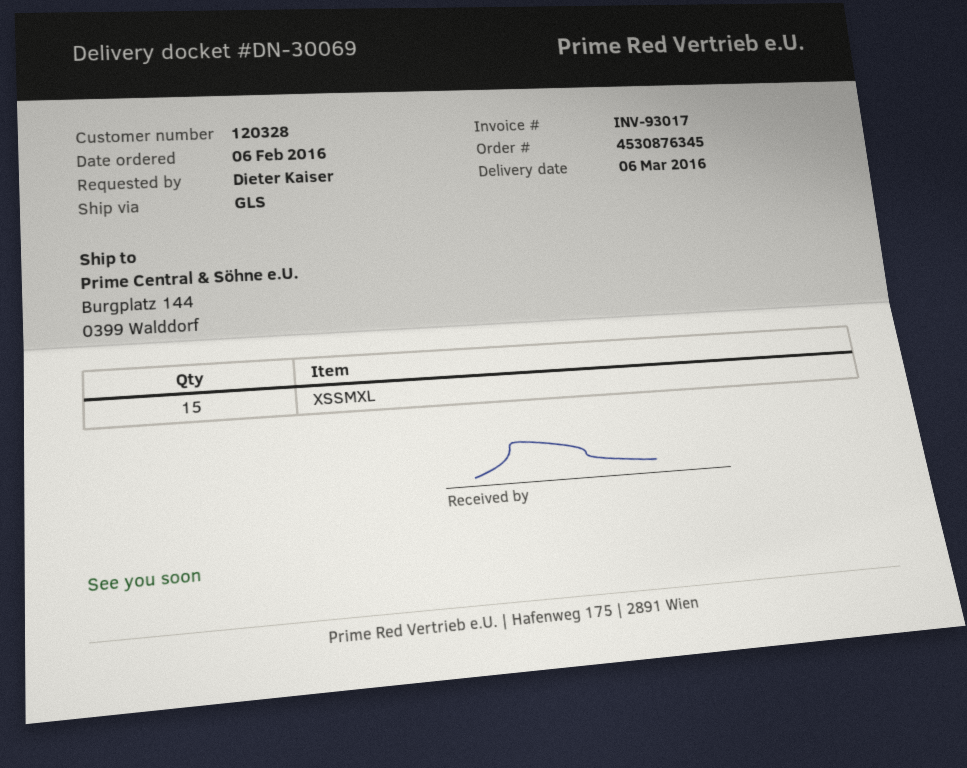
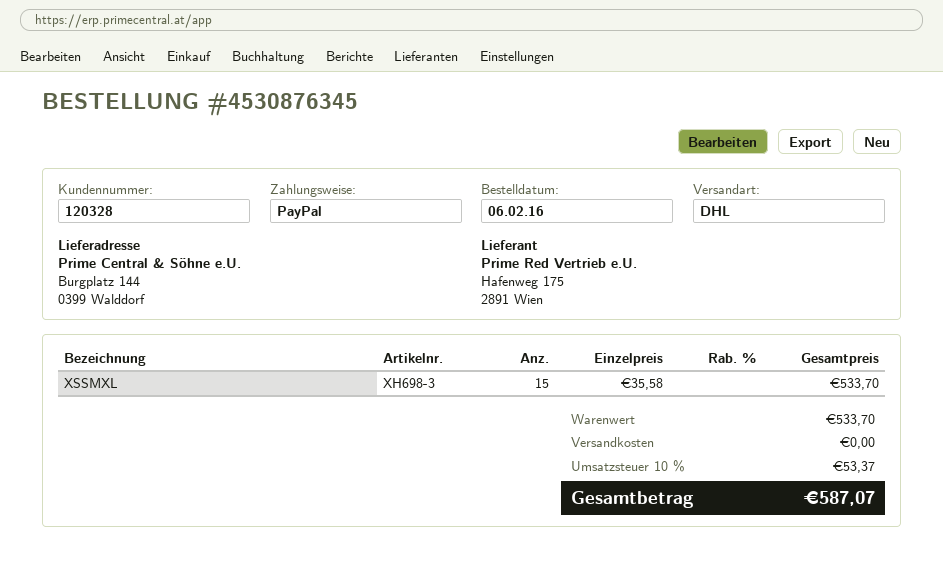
shipping method: GLS -> DHL

